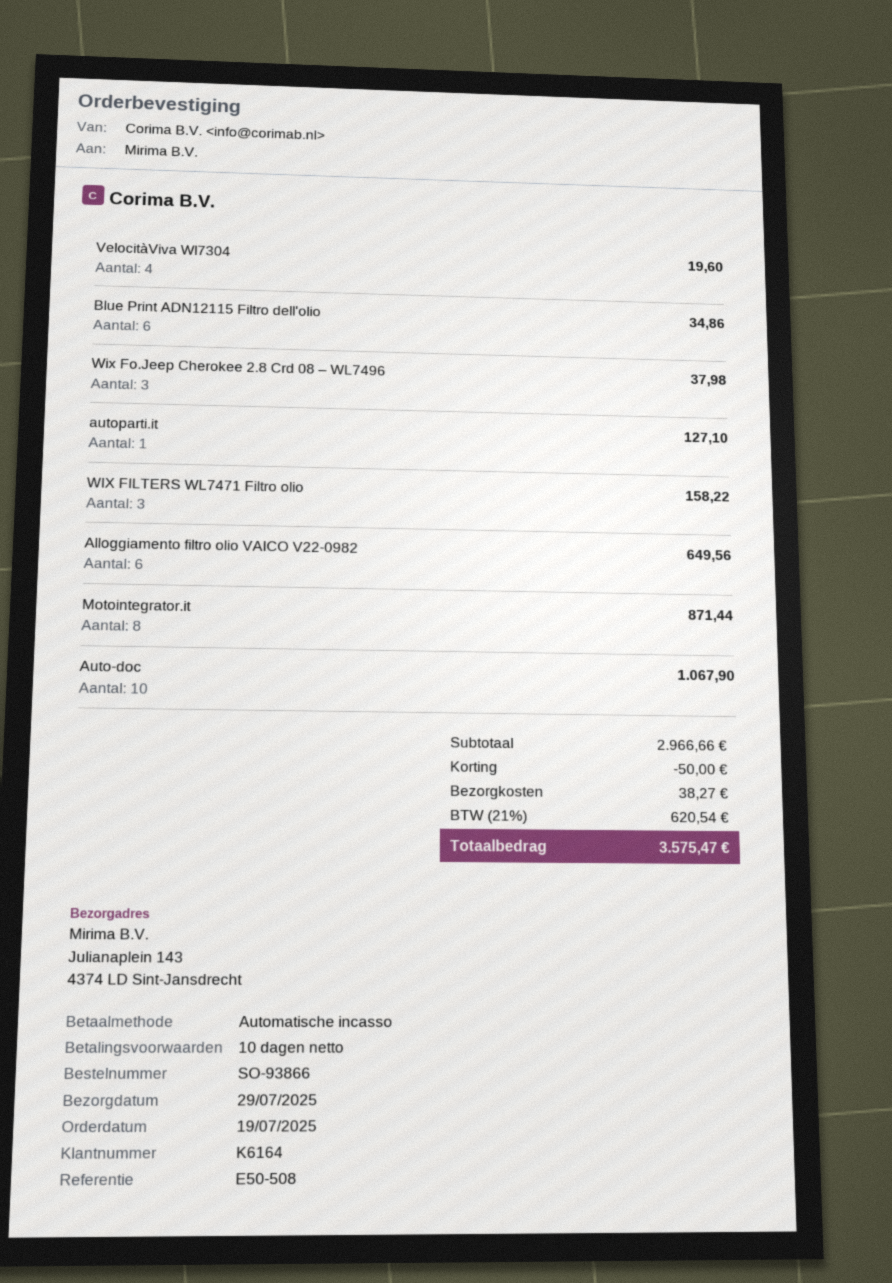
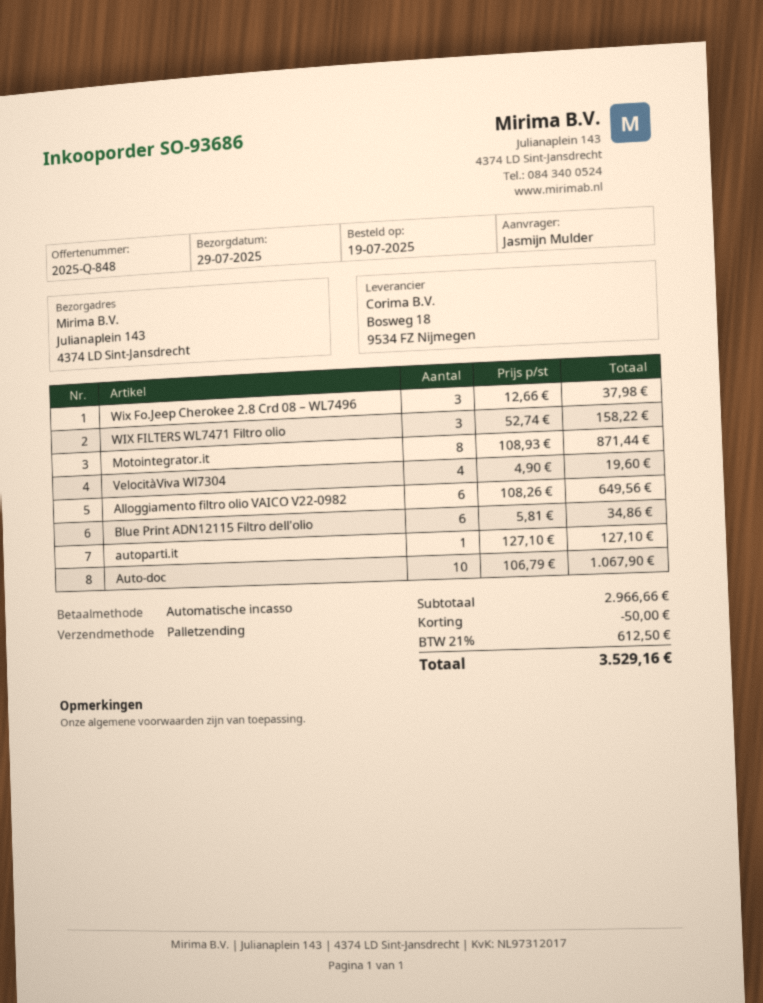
order number: SO-93866 -> SO-93686
shipping: 38.27 -> none
tax: 21% = 620.54 -> 21% = 612.50
total: 3575.47 -> 3529.16

